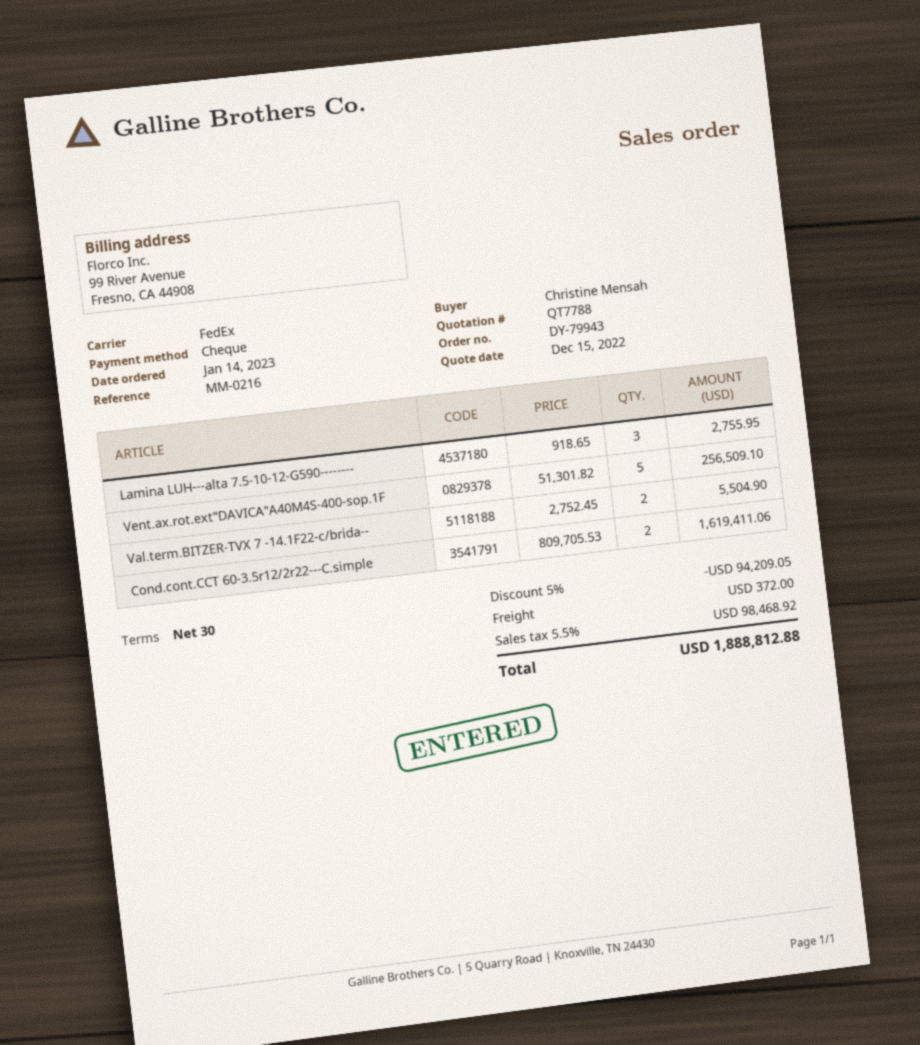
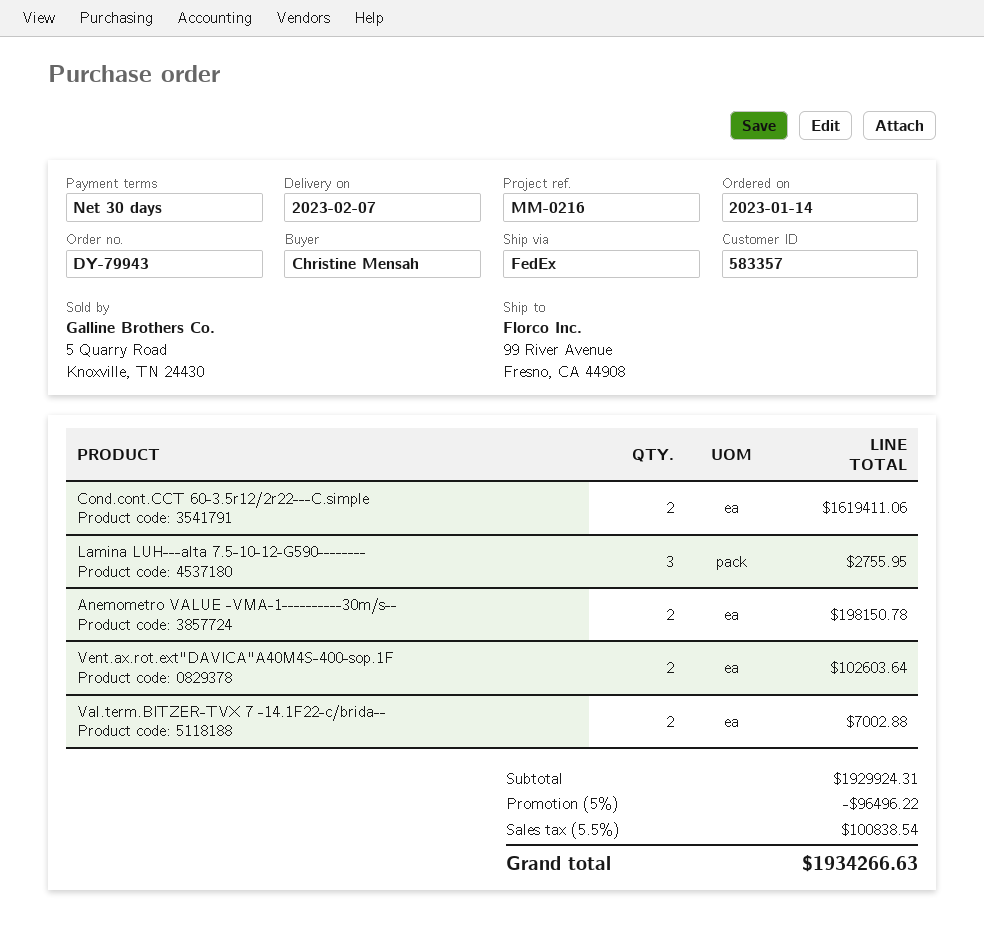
Vent.ax.rot.ext"DAVICA"A40M4S-400-sop.1F: 5 for 256509.10 -> 2 for 102603.64
Val.term.BITZER-TVX 7 -14.1F22-c/brida--: 2 for 5504.90 -> 2 for 7002.88
Anemometro VALUE -VMA-1----------30m/s--: none -> 2 for 198150.78
discount: 5% = 94209.05 -> 5% = 96496.22
shipping: 372.00 -> none
tax: 5.5% = 98468.92 -> 5.5% = 100838.54
total: 1888812.88 -> 1934266.63

